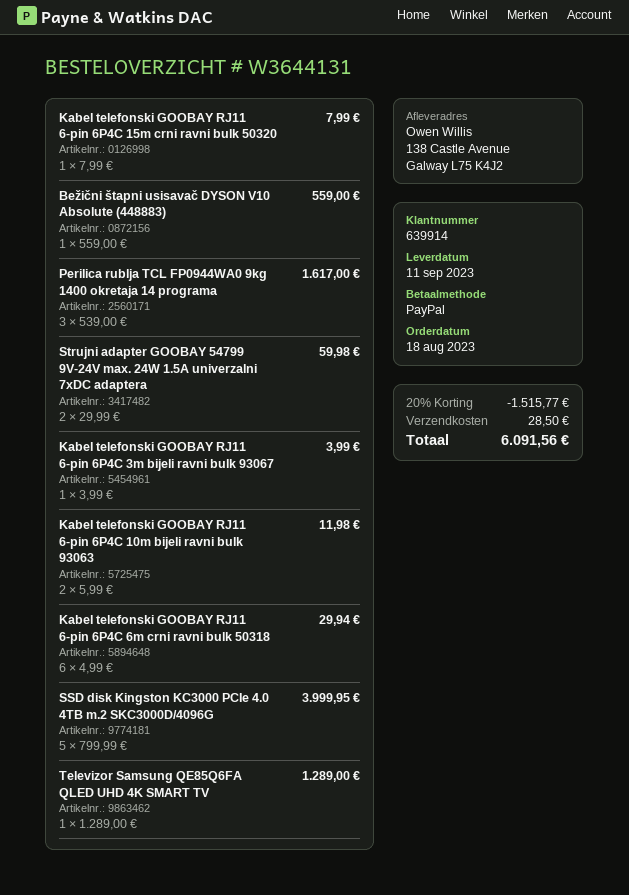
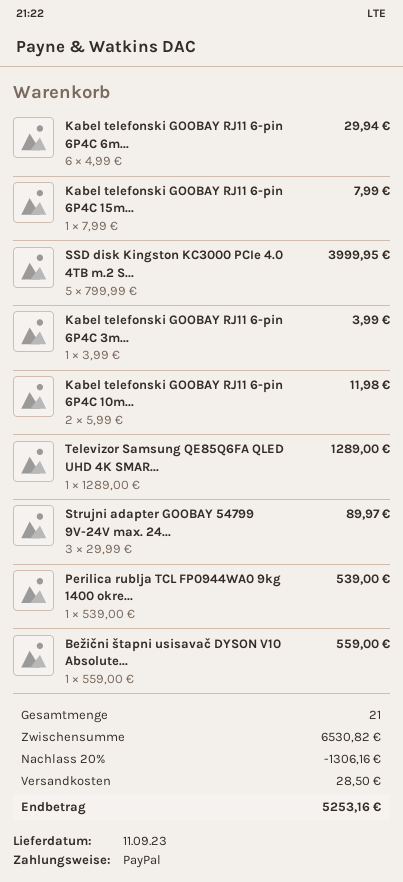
Perilica rublja TCL FP0944WA0 9kg 1400 okretaja 14 programa: 3 x 539.00 = 1617.00 -> 1 x 539.00 = 539.00
Strujni adapter GOOBAY 54799 9V-24V max. 24W 1.5A univerzalni 7xDC adaptera: 2 x 29.99 = 59.98 -> 3 x 29.99 = 89.97
discount: 20% = 1515.77 -> 20% = 1306.16
total: 6091.56 -> 5253.16

